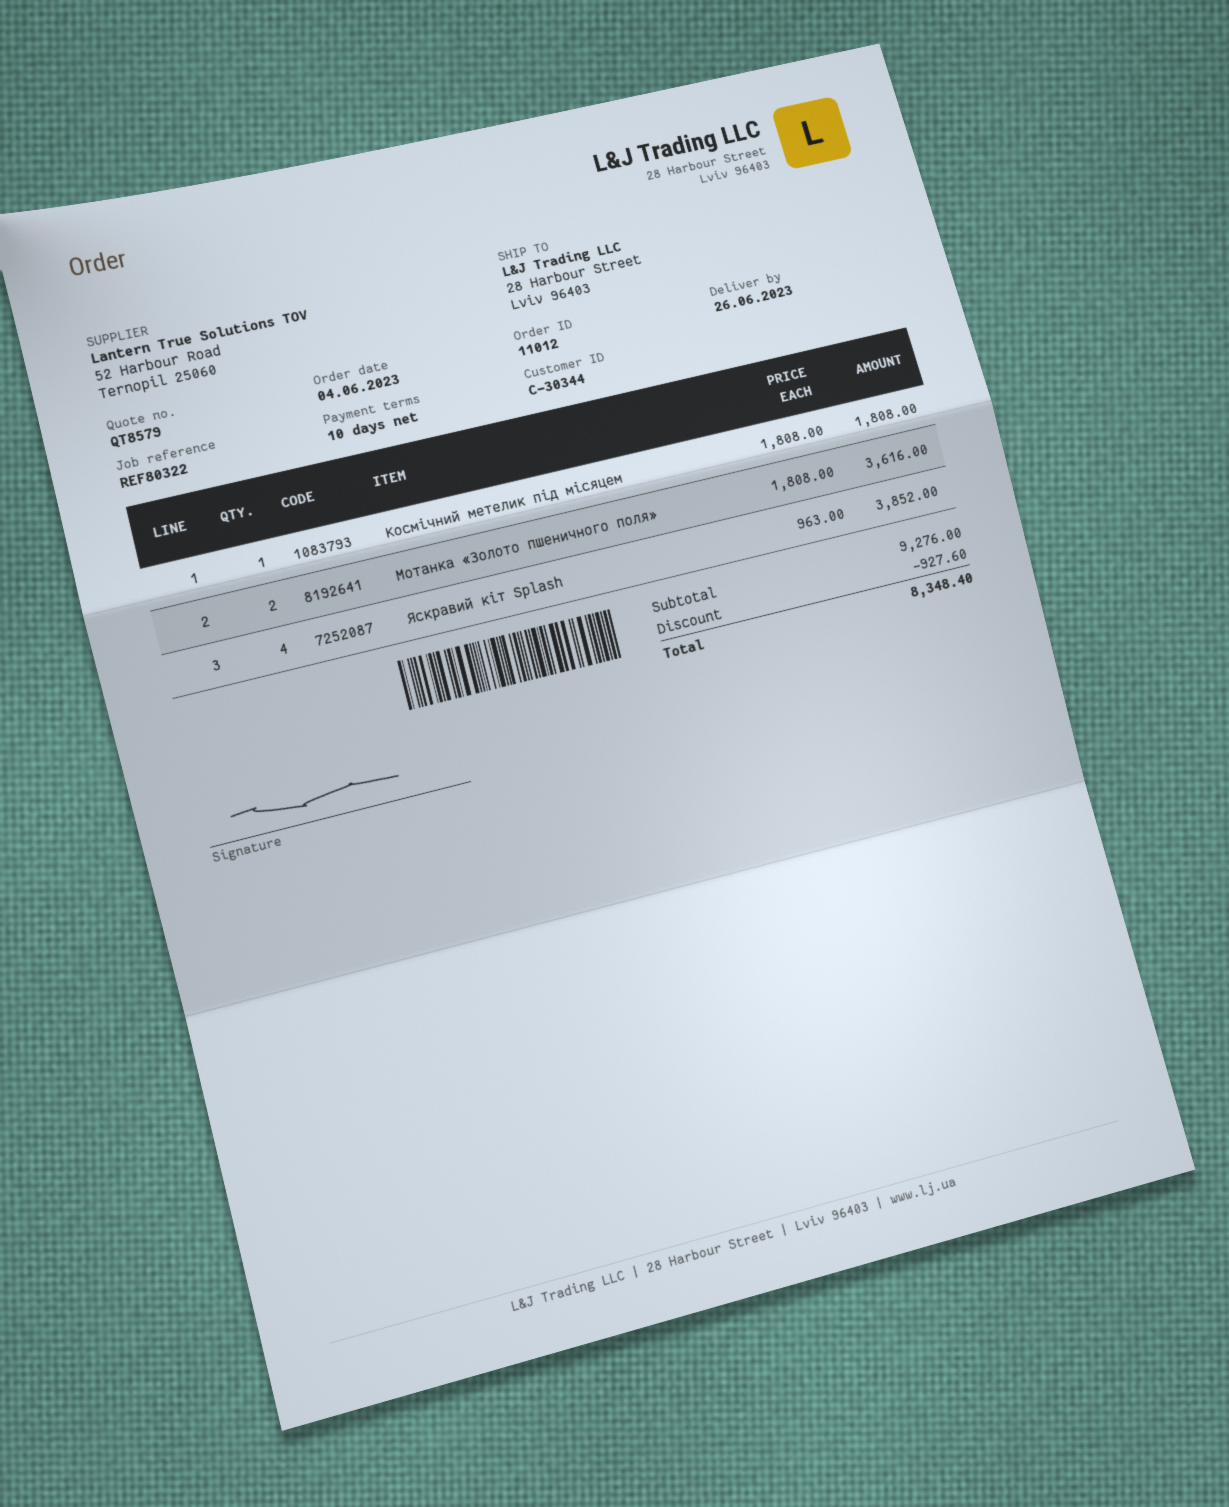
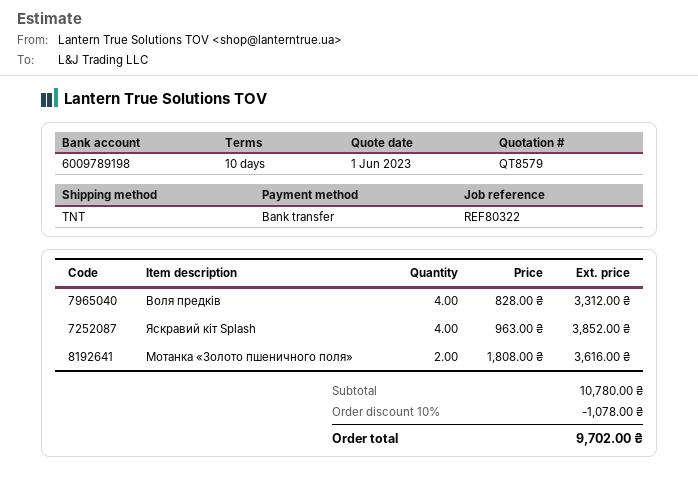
Космічний метелик під місяцем: 1 x 1808.00 = 1808.00 -> none
Воля предків: none -> 4 x 828.00 = 3312.00
subtotal: 9276.00 -> 10780.00
discount: 927.60 -> 1078.00
total: 8348.40 -> 9702.00

